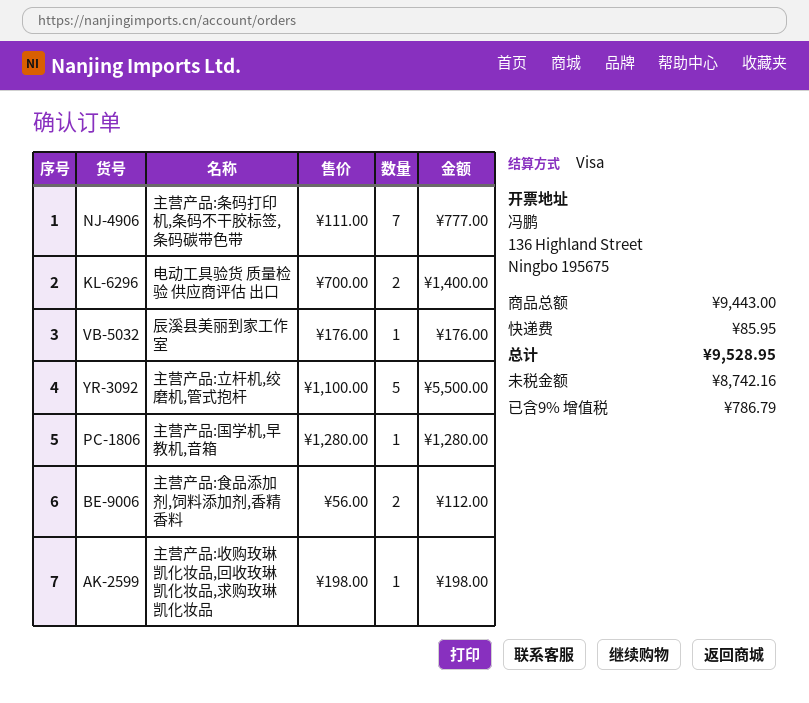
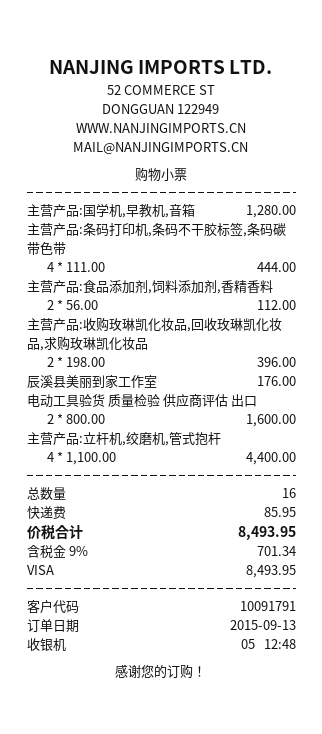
主营产品:条码打印机,条码不干胶标签,条码碳带色带: 7 x 111.00 = 777.00 -> 4 x 111.00 = 444.00
电动工具验货 质量检验 供应商评估 出口: 2 x 700.00 = 1400.00 -> 2 x 800.00 = 1600.00
主营产品:立杆机,绞磨机,管式抱杆: 5 x 1100.00 = 5500.00 -> 4 x 1100.00 = 4400.00
主营产品:收购玫琳凯化妆品,回收玫琳凯化妆品,求购玫琳凯化妆品: 1 x 198.00 = 198.00 -> 2 x 198.00 = 396.00
tax: 9% = 786.79 -> 9% = 701.34
total: 9528.95 -> 8493.95

